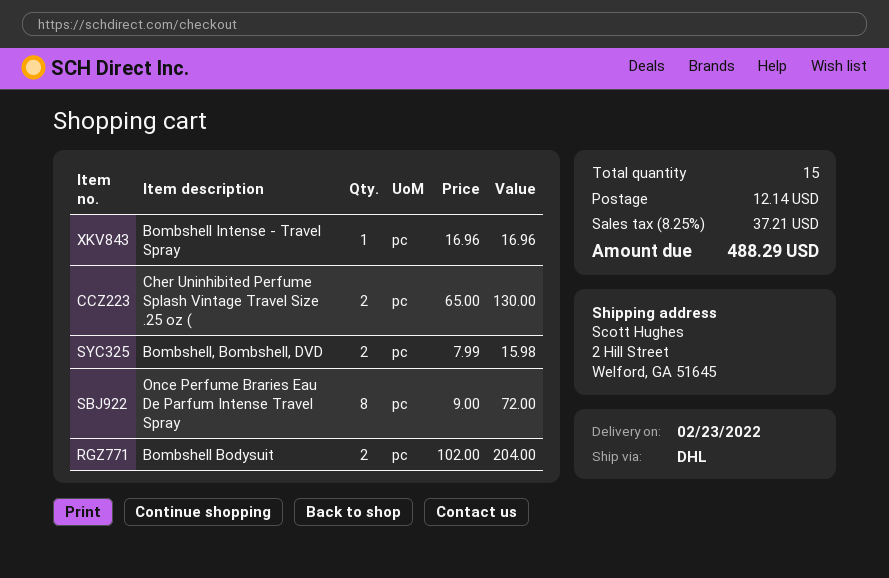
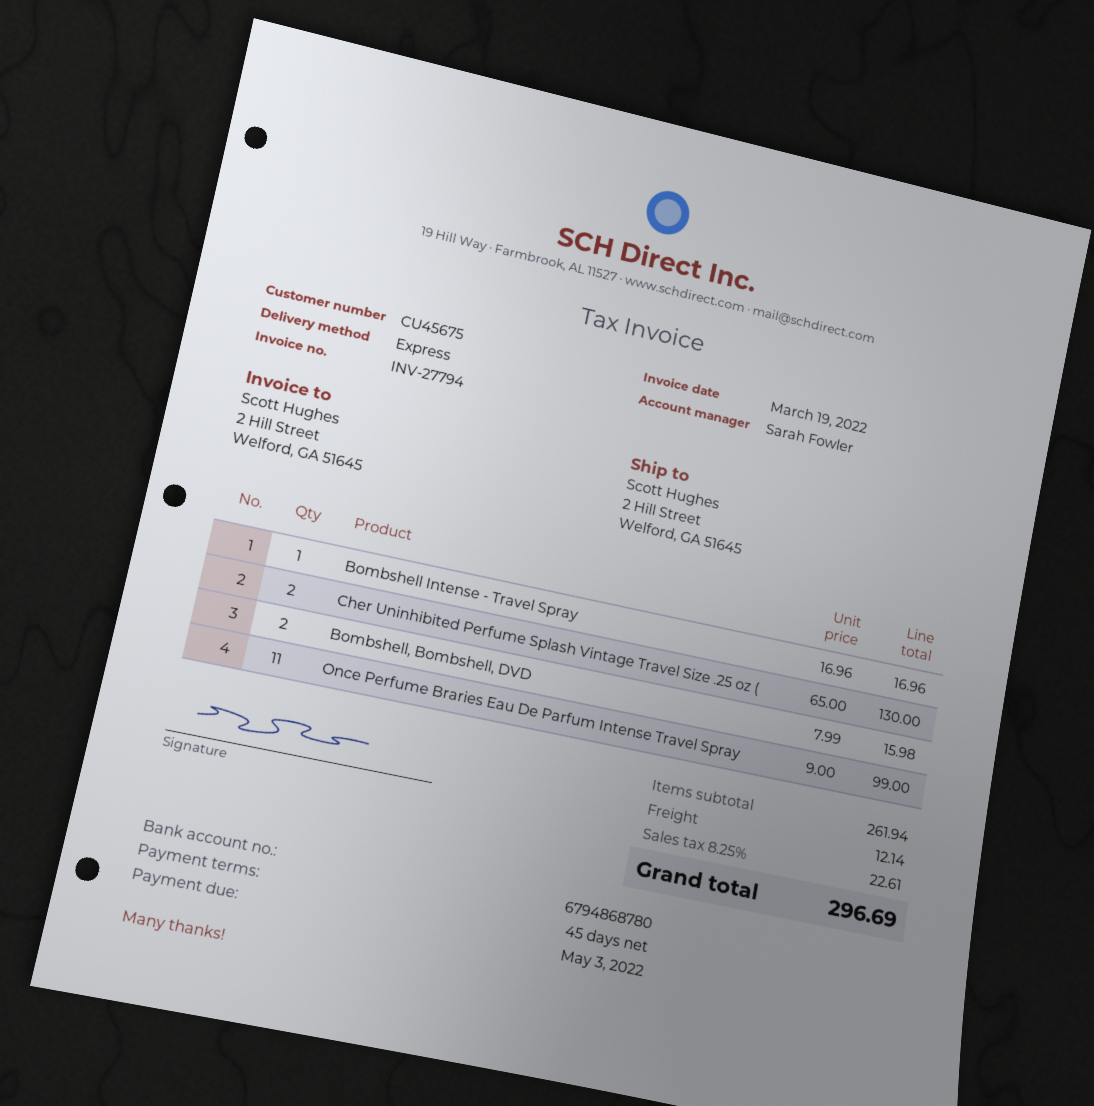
shipping method: DHL -> express
Once Perfume Braries Eau De Parfum Intense Travel Spray: 8 x 9.00 = 72.00 -> 11 x 9.00 = 99.00
Bombshell Bodysuit: 2 x 102.00 = 204.00 -> none
tax: 8.25% = 37.21 -> 8.25% = 22.61
total: 488.29 -> 296.69

